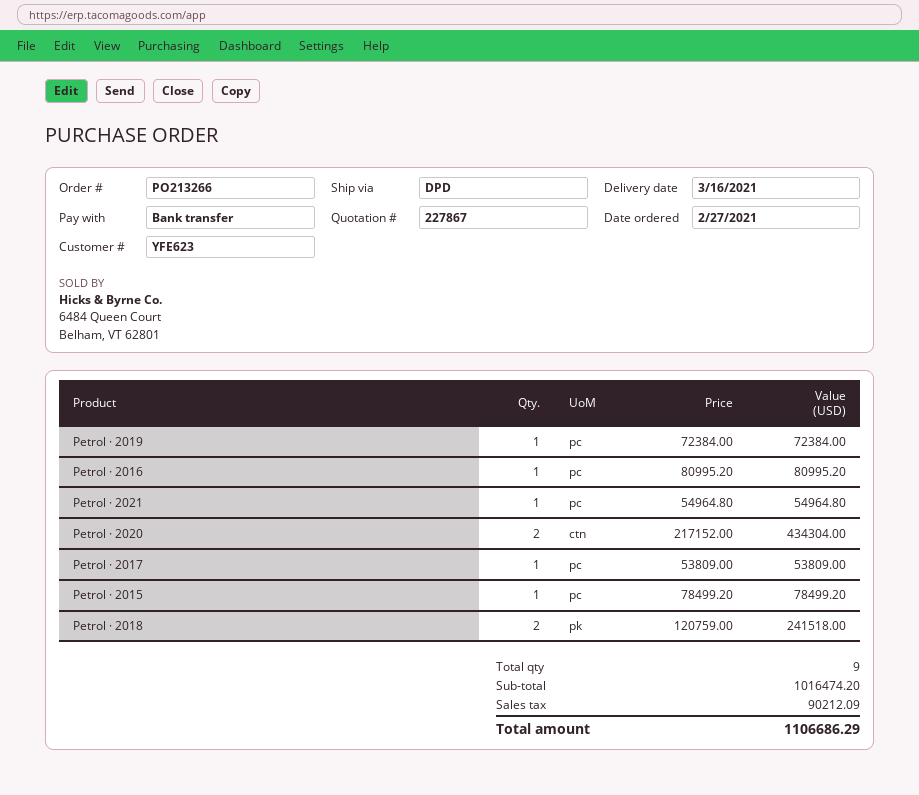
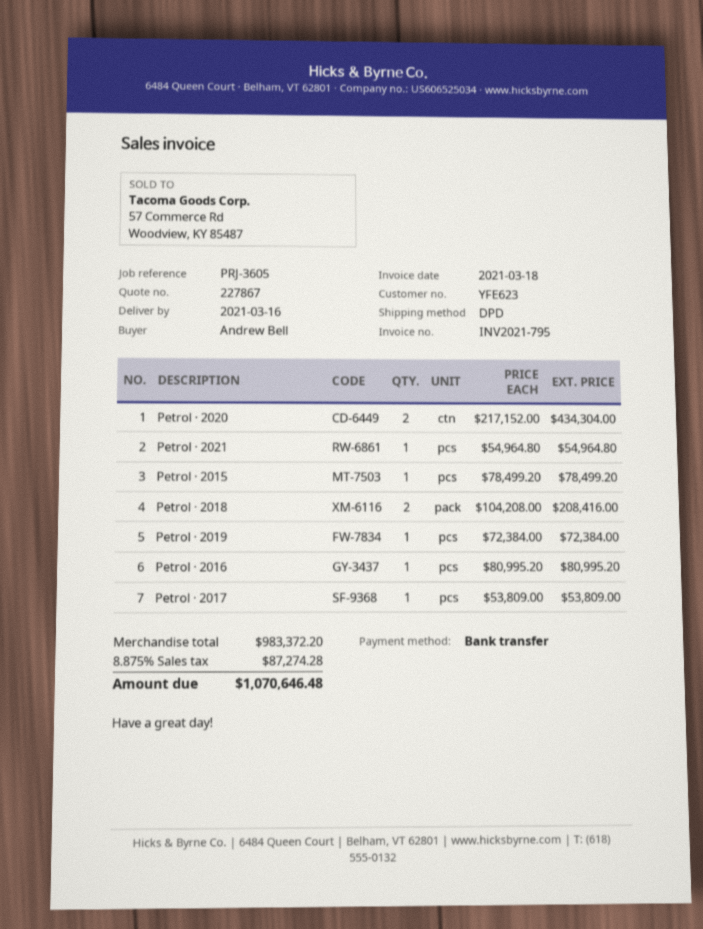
Petrol · 2018: 2 x 120759.00 = 241518.00 -> 2 x 104208.00 = 208416.00
subtotal: 1016474.20 -> 983372.20
tax: 90212.09 -> 87274.28
total: 1106686.29 -> 1070646.48

